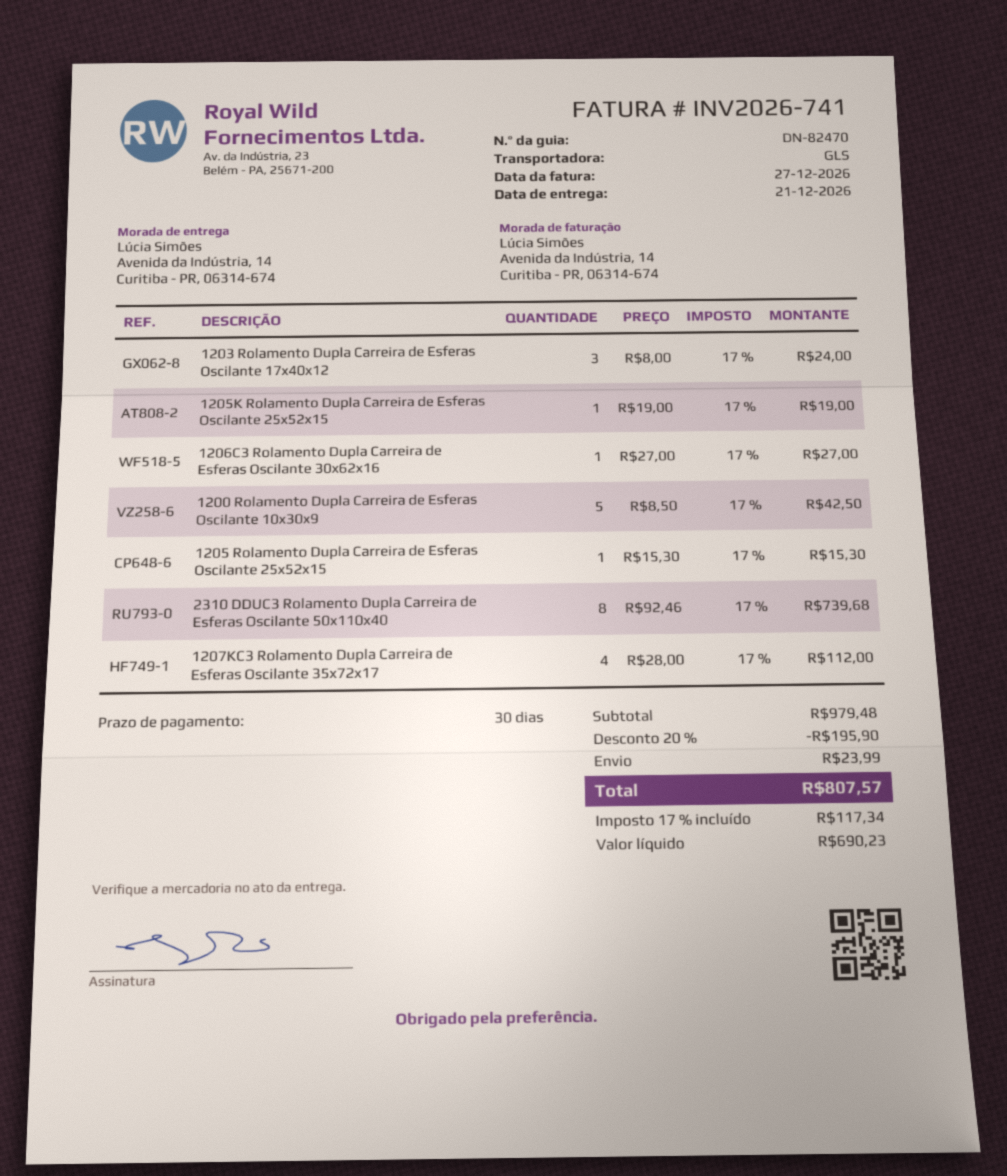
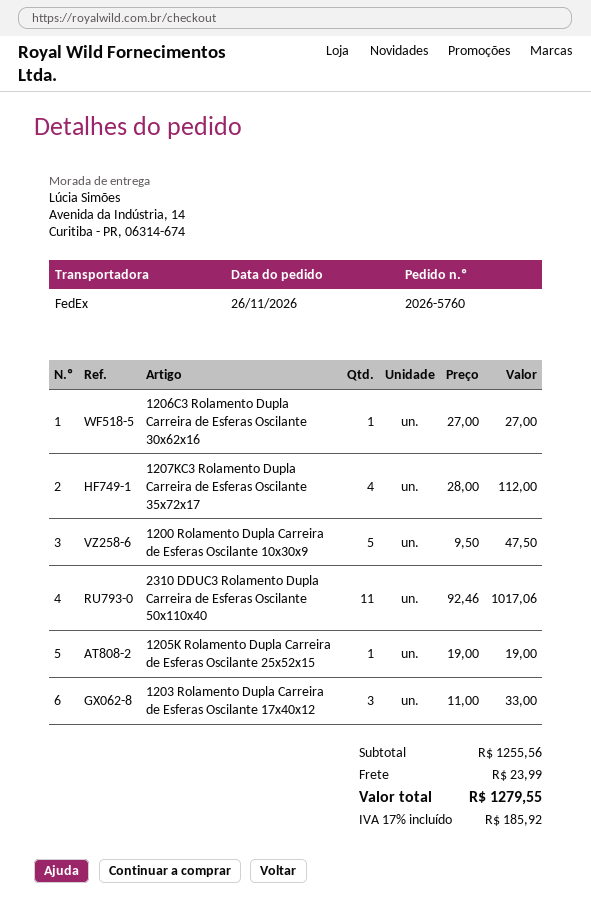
shipping method: GLS -> FedEx
1203 Rolamento Dupla Carreira de Esferas Oscilante 17x40x12: 3 x 8.00 = 24.00 -> 3 x 11.00 = 33.00
1200 Rolamento Dupla Carreira de Esferas Oscilante 10x30x9: 5 x 8.50 = 42.50 -> 5 x 9.50 = 47.50
1205 Rolamento Dupla Carreira de Esferas Oscilante 25x52x15: 1 x 15.30 = 15.30 -> none
2310 DDUC3 Rolamento Dupla Carreira de Esferas Oscilante 50x110x40: 8 x 92.46 = 739.68 -> 11 x 92.46 = 1017.06
subtotal: 979.48 -> 1255.56
discount: 20% = 195.90 -> none
tax: 17% = 117.34 -> 17% = 185.92
total: 807.57 -> 1279.55

